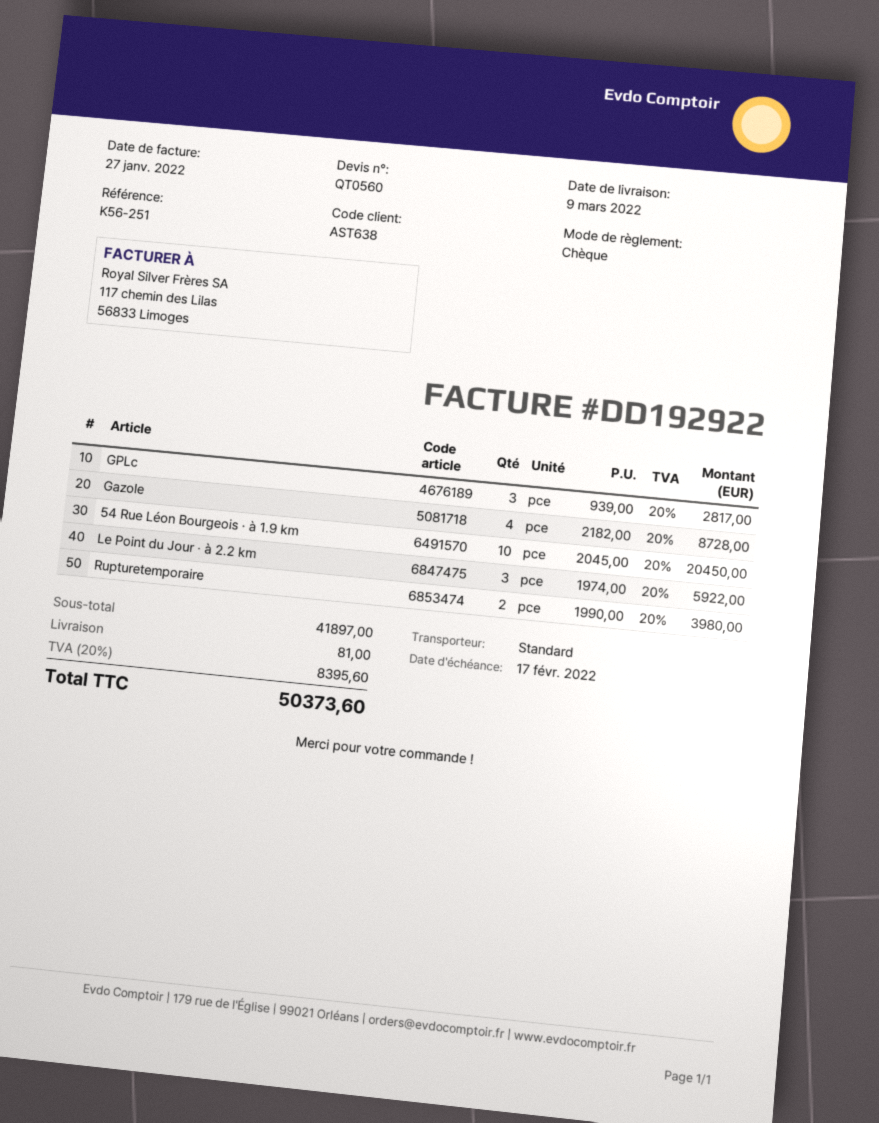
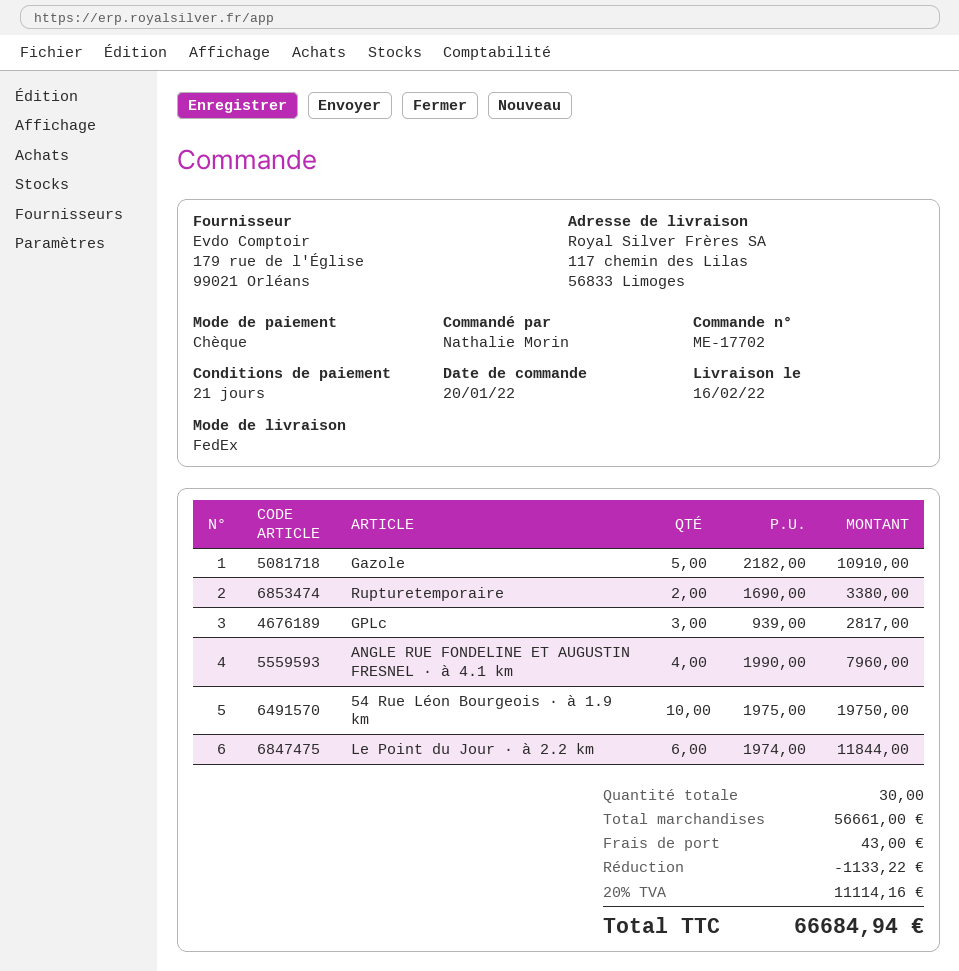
delivery date: 2022-03-09 -> 2022-02-16
shipping method: standard -> FedEx
Gazole: 4 x 2182.00 = 8728.00 -> 5 x 2182.00 = 10910.00
54 Rue Léon Bourgeois · à 1.9 km: 10 x 2045.00 = 20450.00 -> 10 x 1975.00 = 19750.00
Le Point du Jour · à 2.2 km: 3 x 1974.00 = 5922.00 -> 6 x 1974.00 = 11844.00
Rupturetemporaire: 2 x 1990.00 = 3980.00 -> 2 x 1690.00 = 3380.00
ANGLE RUE FONDELINE ET AUGUSTIN FRESNEL · à 4.1 km: none -> 4 x 1990.00 = 7960.00
subtotal: 41897.00 -> 56661.00
discount: none -> 1133.22
shipping: 81.00 -> 43.00
tax: 20% = 8395.60 -> 20% = 11114.16
total: 50373.60 -> 66684.94

